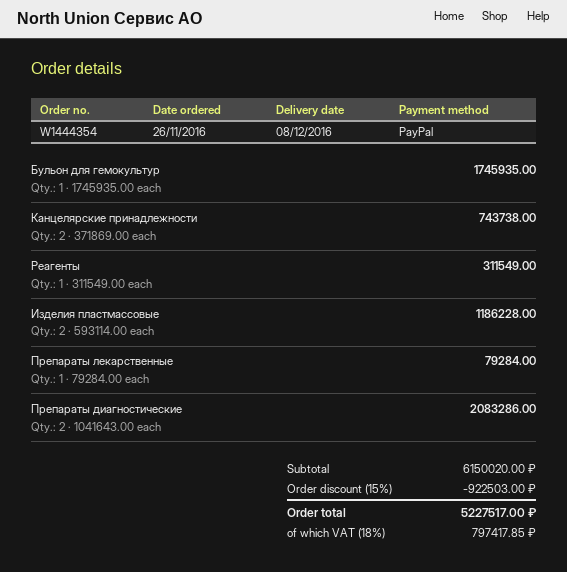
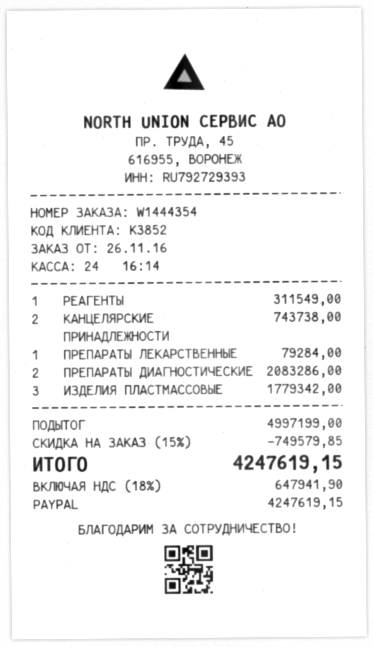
Бульон для гемокультур: 1 for 1745935.00 -> none
Изделия пластмассовые: 2 for 1186228.00 -> 3 for 1779342.00
subtotal: 6150020.00 -> 4997199.00
discount: 15% = 922503.00 -> 15% = 749579.85
tax: 18% = 797417.85 -> 18% = 647941.90
total: 5227517.00 -> 4247619.15

